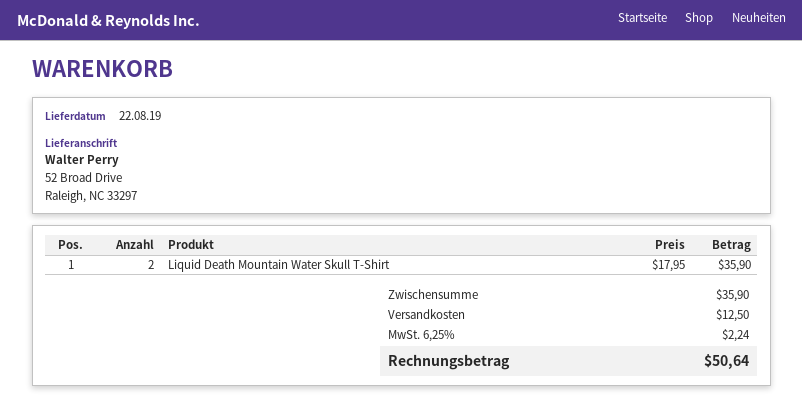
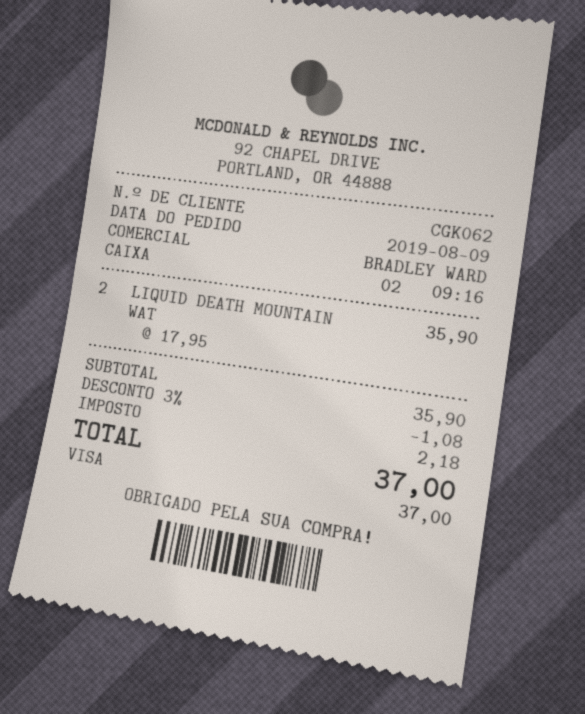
discount: none -> 3% = 1.08
shipping: 12.50 -> none
tax: 2.24 -> 2.18
total: 50.64 -> 37.00

